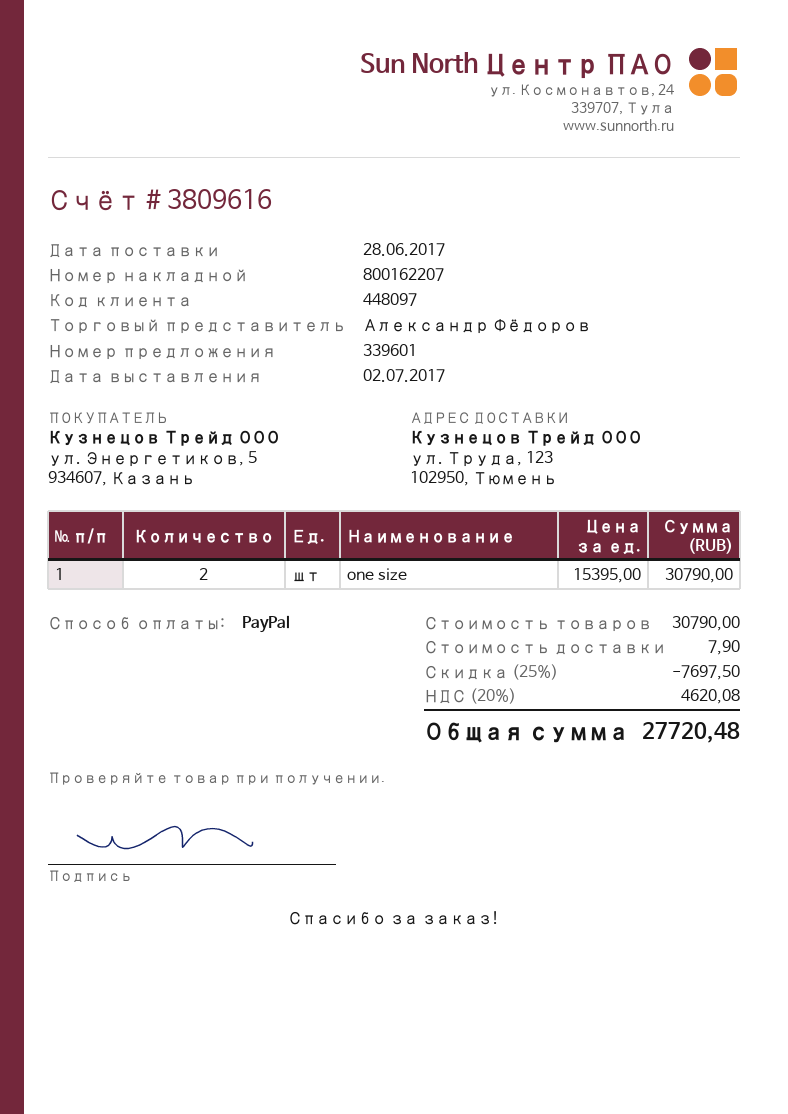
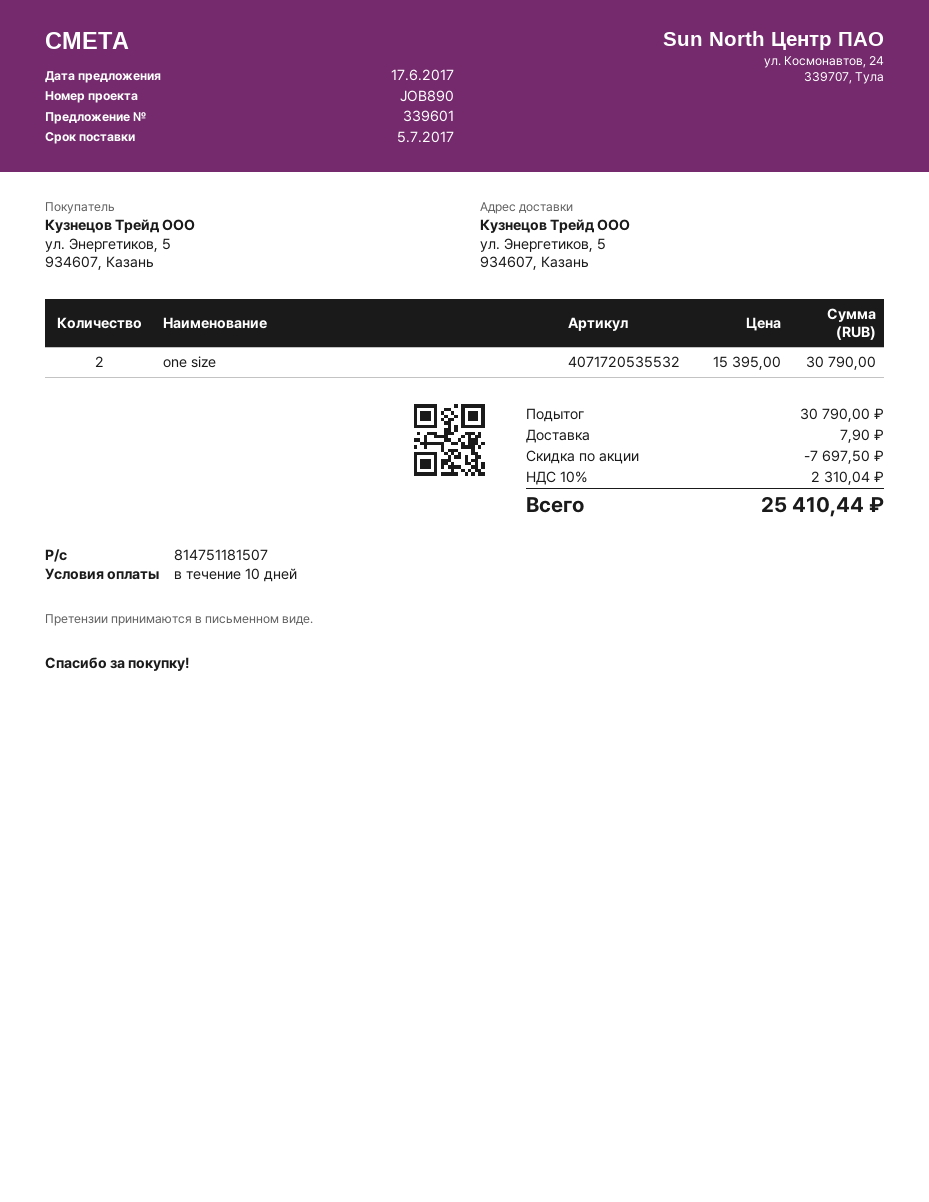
delivery date: 2017-06-28 -> 2017-07-05
ship to: ул. Труда, 123, 102950, Тюмень -> ул. Энергетиков, 5, 934607, Казань
tax: 20% = 4620.08 -> 10% = 2310.04
total: 27720.48 -> 25410.44

